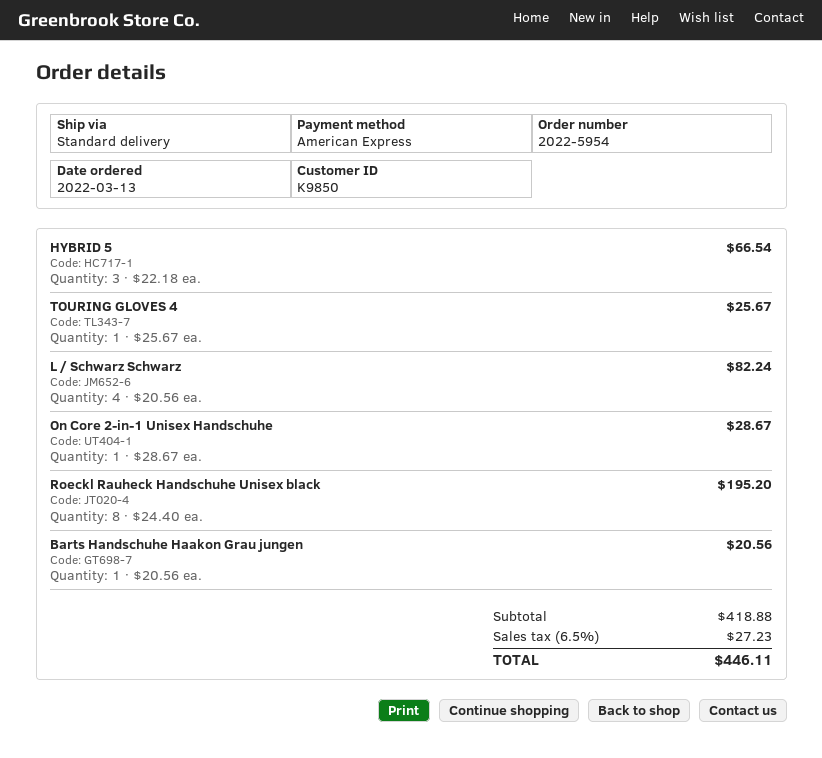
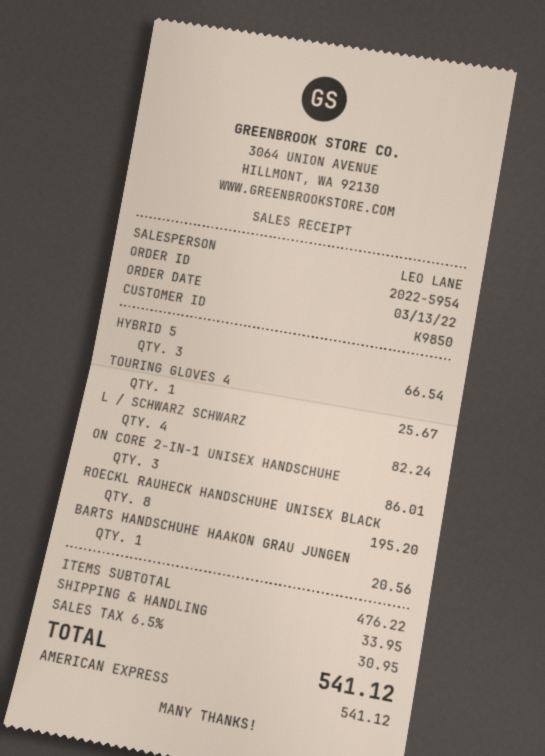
On Core 2-in-1 Unisex Handschuhe: 1 for 28.67 -> 3 for 86.01
subtotal: 418.88 -> 476.22
shipping: none -> 33.95
tax: 6.5% = 27.23 -> 6.5% = 30.95
total: 446.11 -> 541.12

